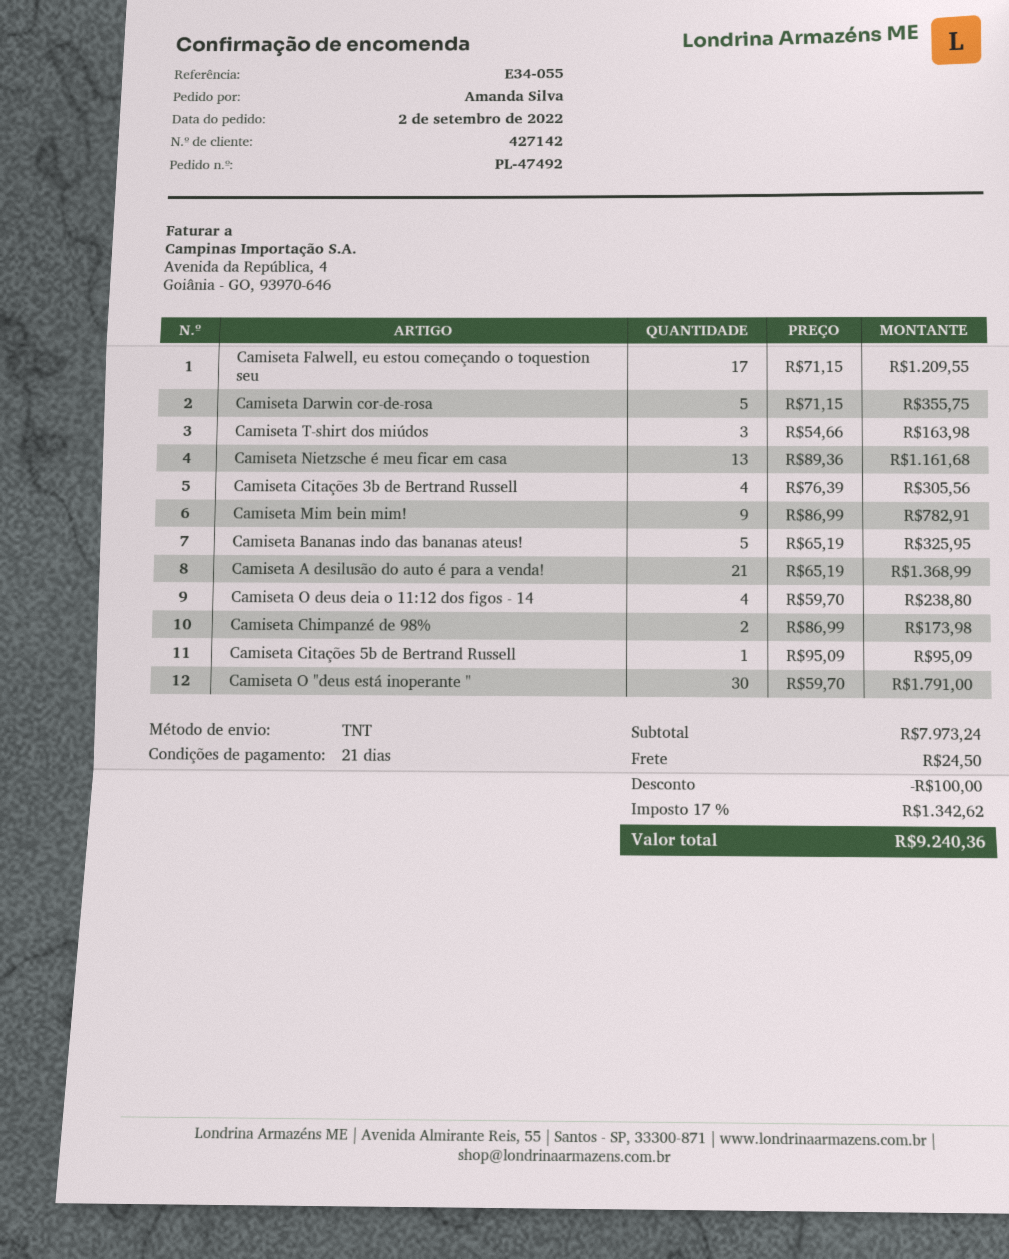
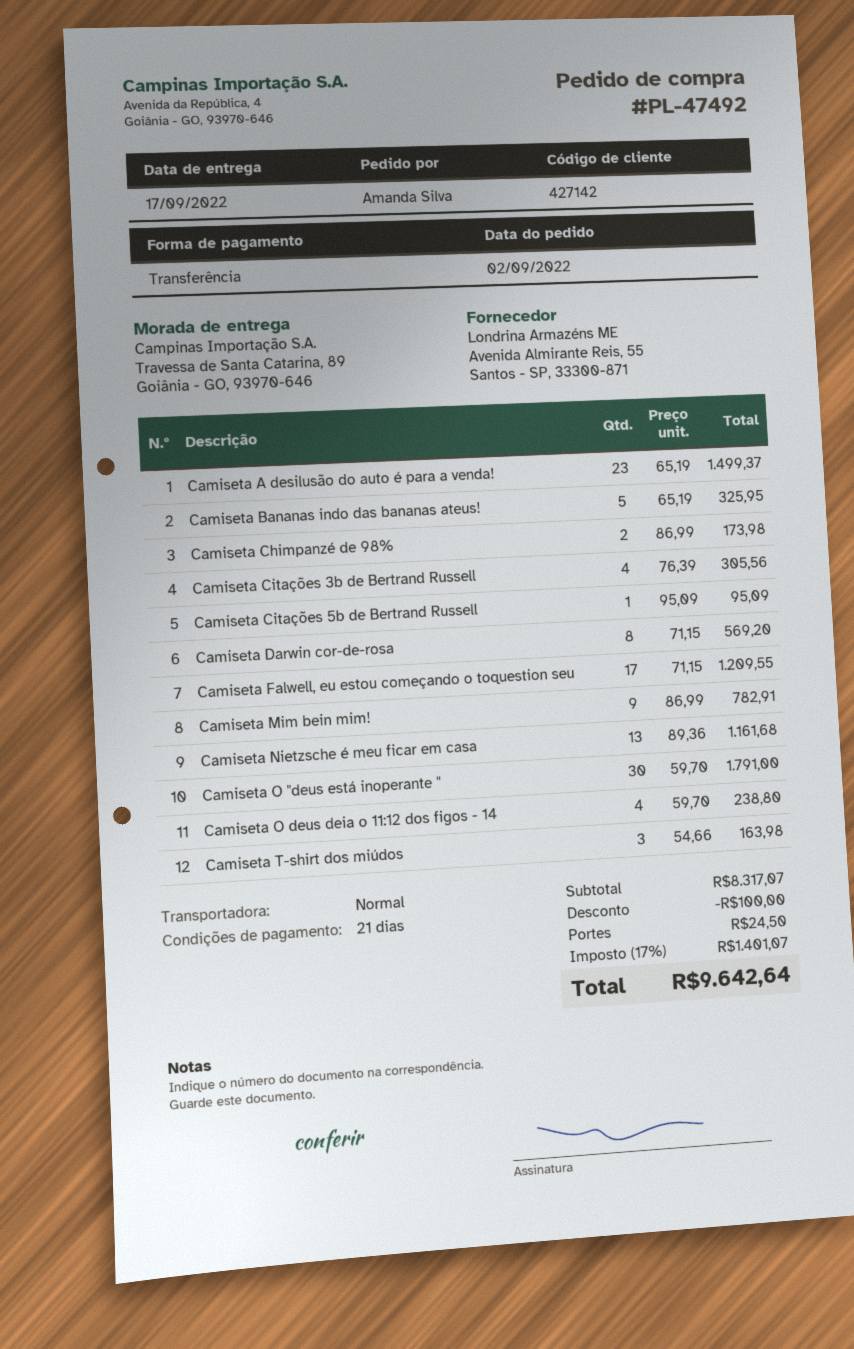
shipping method: TNT -> standard
Camiseta Darwin cor-de-rosa: 5 x 71.15 = 355.75 -> 8 x 71.15 = 569.20
Camiseta A desilusão do auto é para a venda!: 21 x 65.19 = 1368.99 -> 23 x 65.19 = 1499.37
subtotal: 7973.24 -> 8317.07
tax: 17% = 1342.62 -> 17% = 1401.07
total: 9240.36 -> 9642.64

